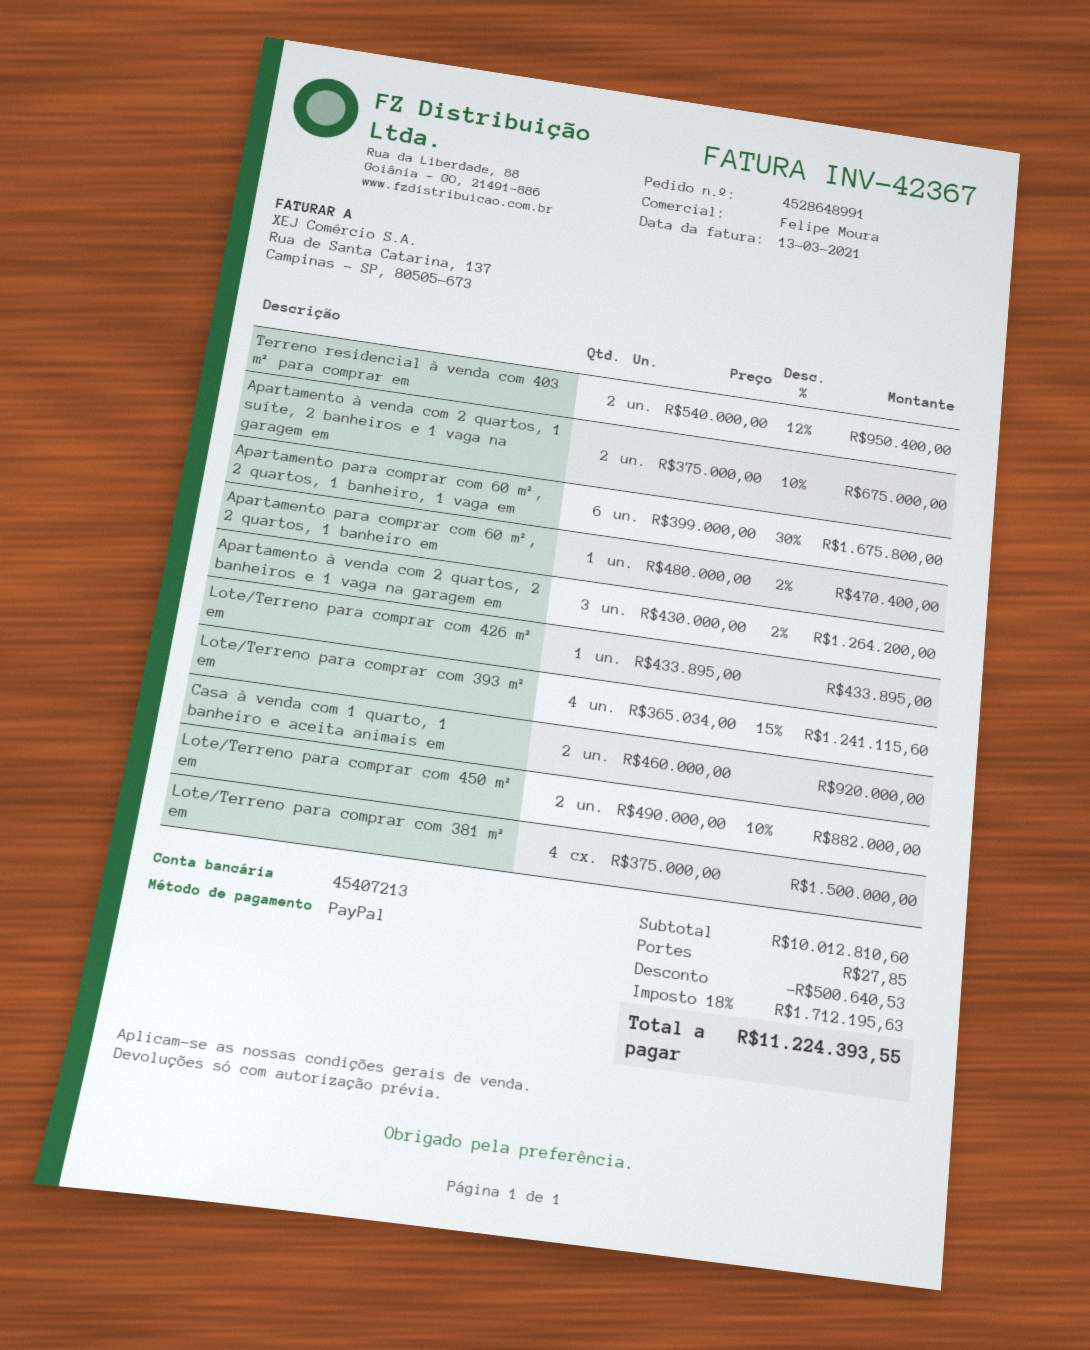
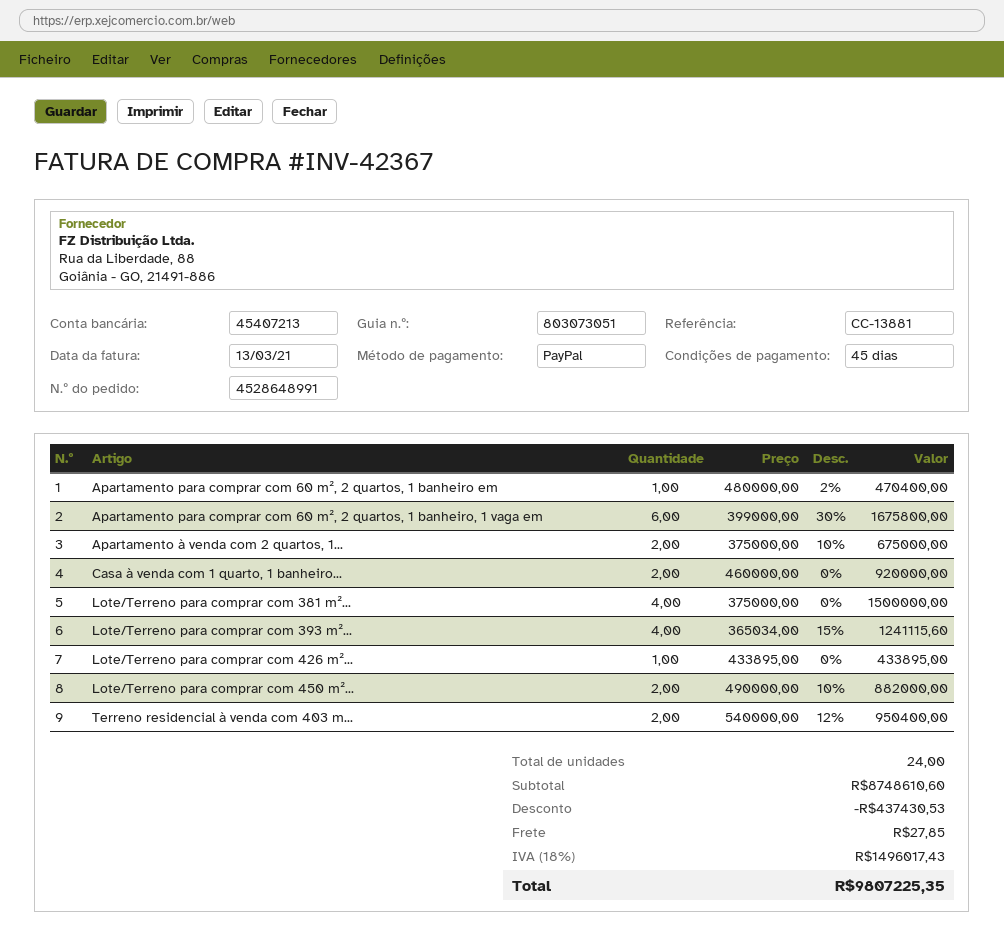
Apartamento à venda com 2 quartos, 2 banheiros e 1 vaga na garagem em: 3 x 430000.00 - 2% = 1264200.00 -> none
subtotal: 10012810.60 -> 8748610.60
discount: 500640.53 -> 437430.53
tax: 18% = 1712195.63 -> 18% = 1496017.43
total: 11224393.55 -> 9807225.35

